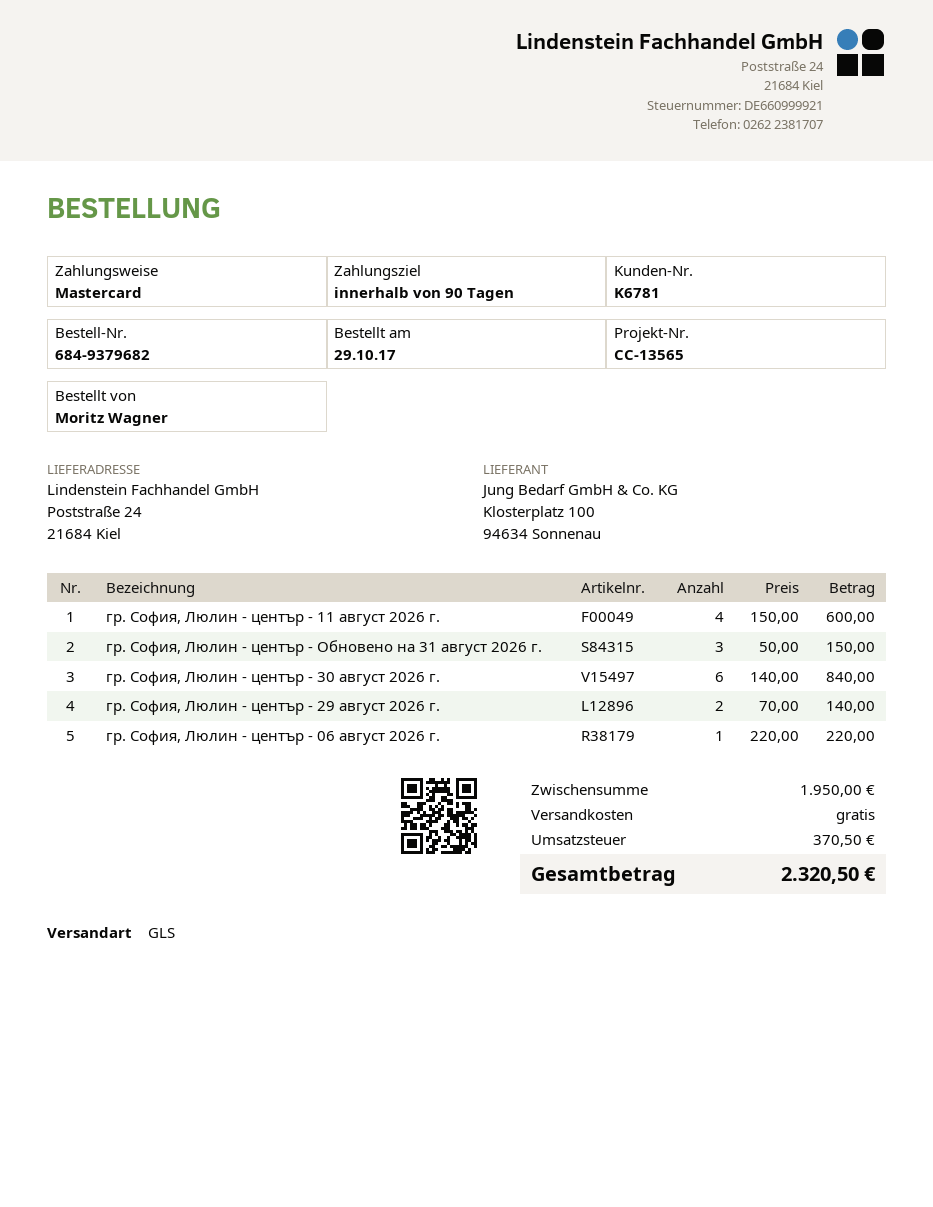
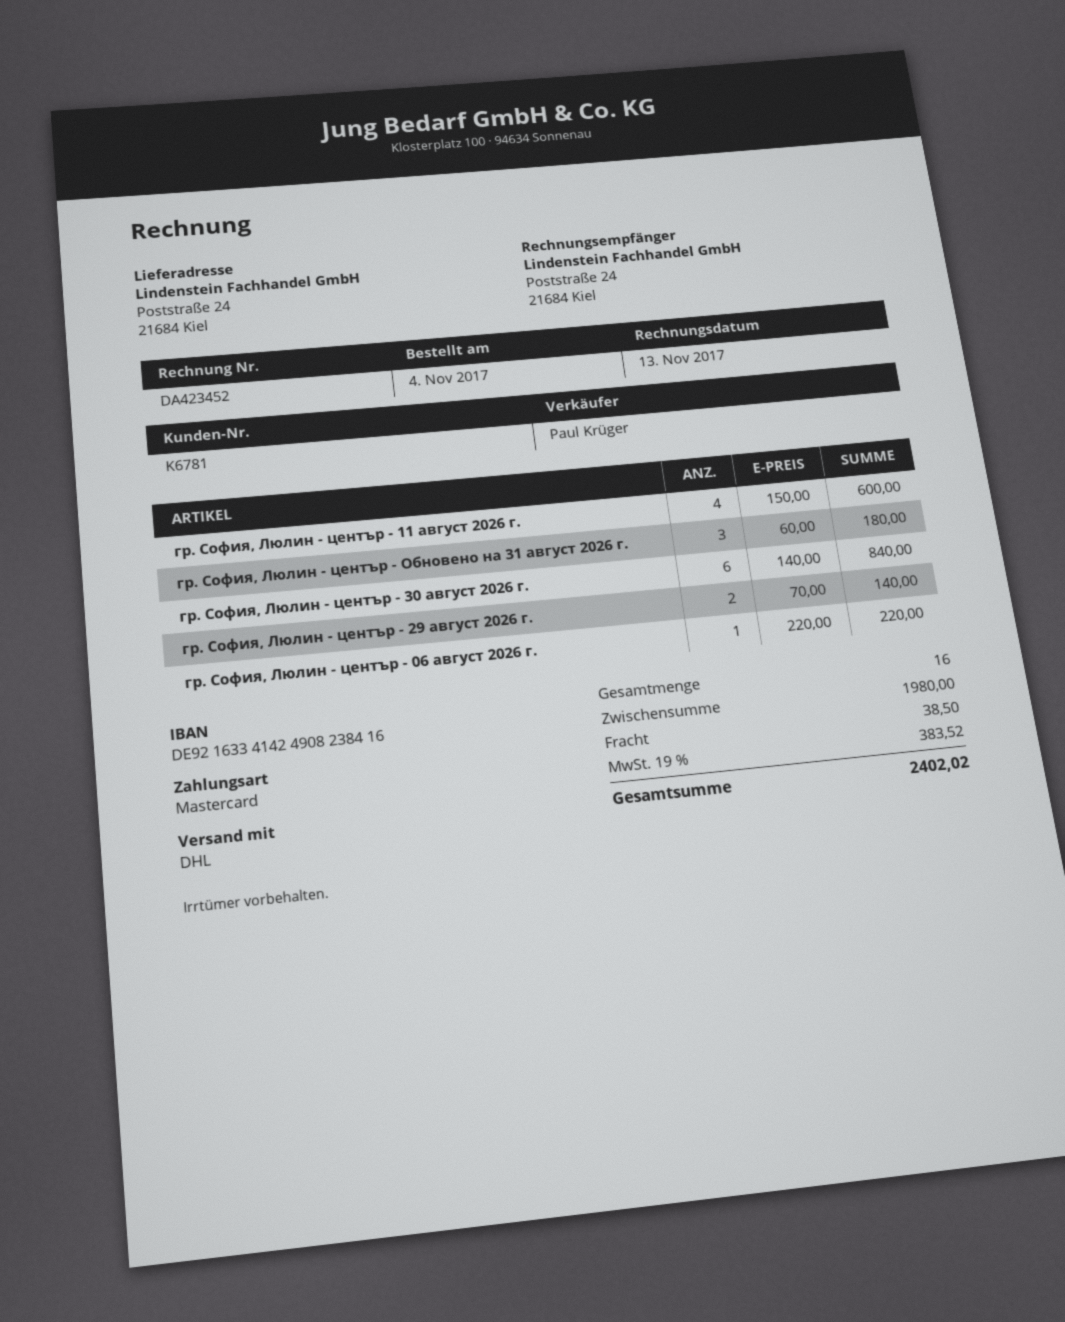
order date: 2017-10-29 -> 2017-11-04
shipping method: GLS -> DHL
гр. София, Люлин - център - Обновено на 31 август 2026 г.: 3 x 50.00 = 150.00 -> 3 x 60.00 = 180.00
subtotal: 1950.00 -> 1980.00
shipping: 0.00 -> 38.50
tax: 370.50 -> 383.52
total: 2320.50 -> 2402.02

